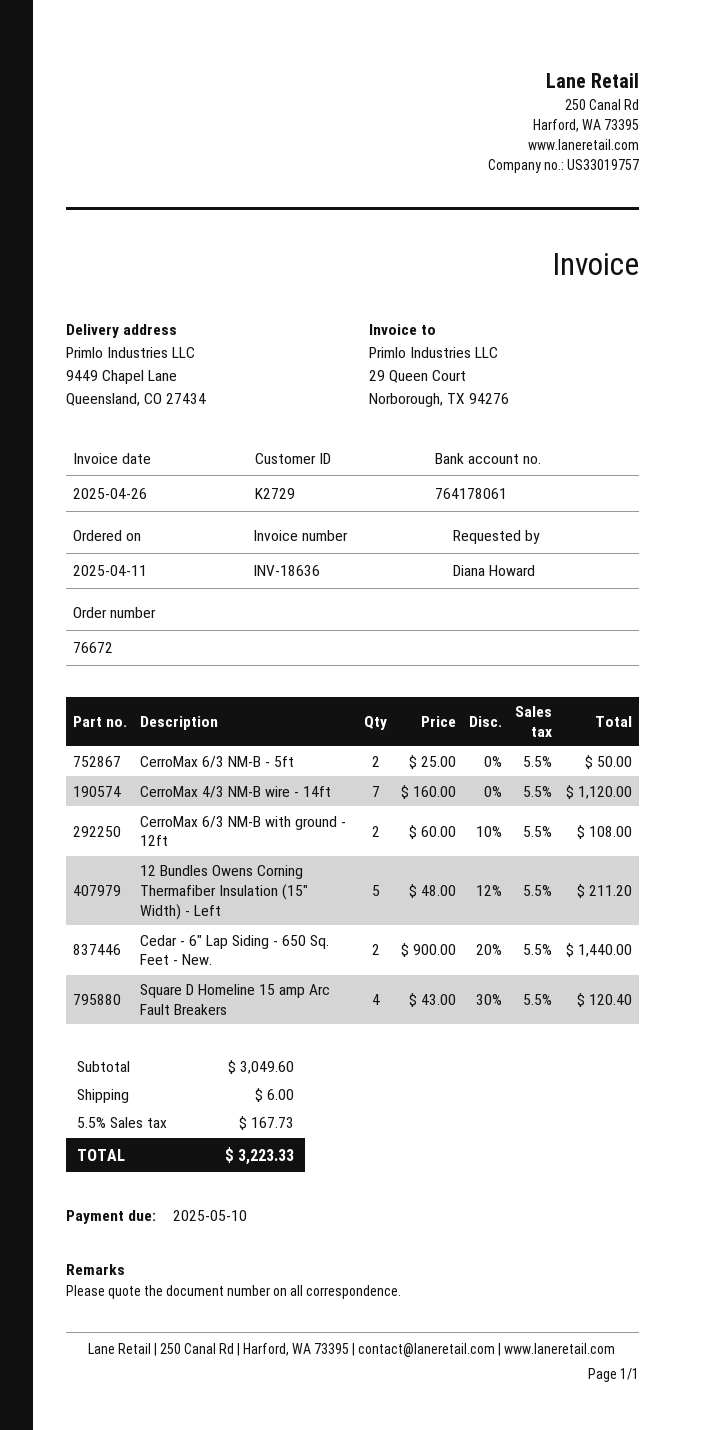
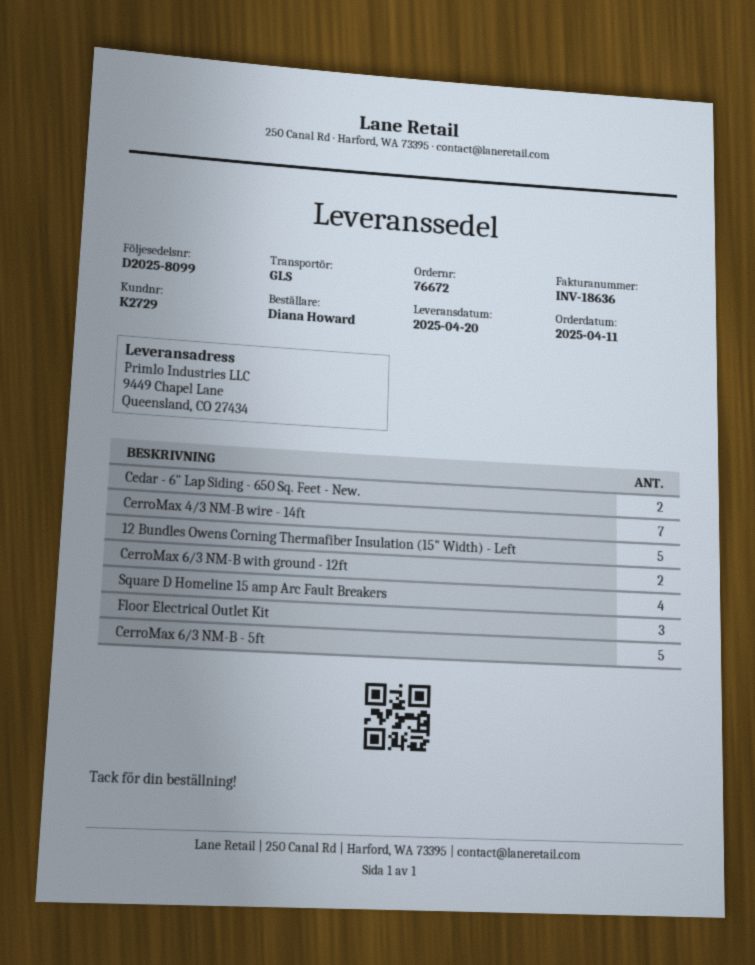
CerroMax 6/3 NM-B - 5ft: 2 -> 5
Floor Electrical Outlet Kit: none -> 3

